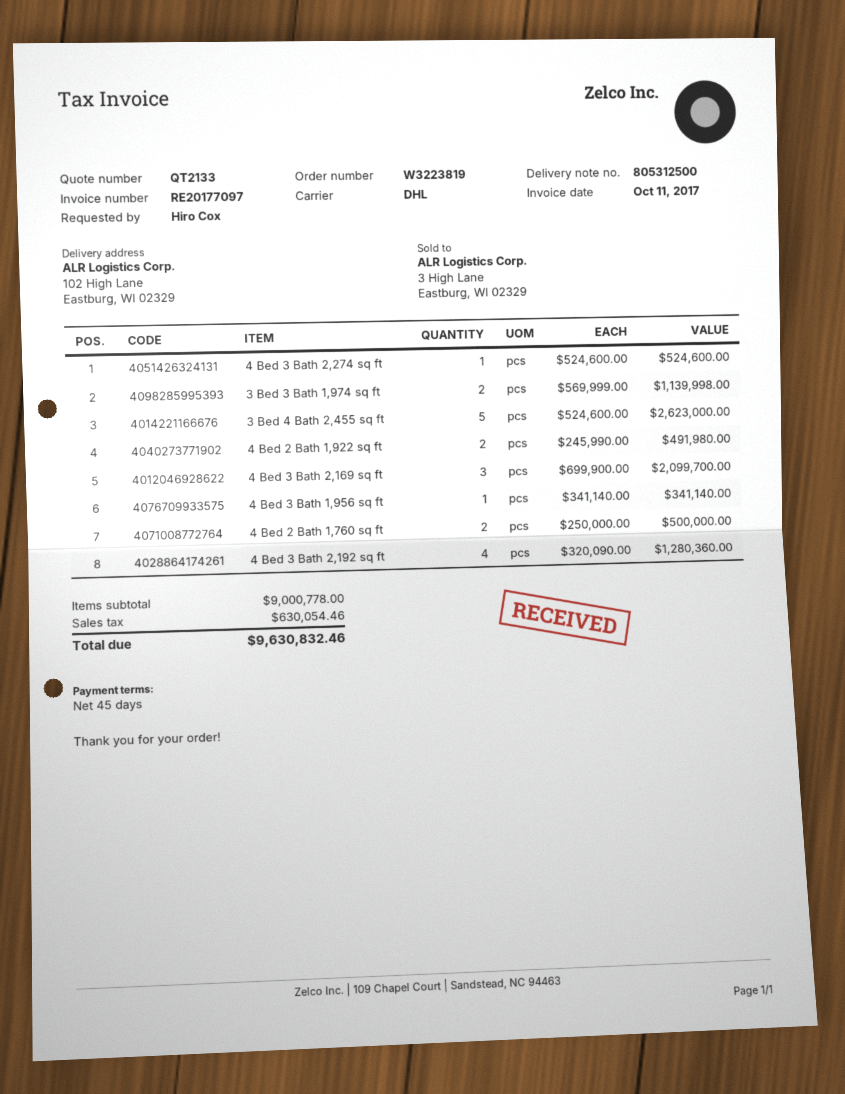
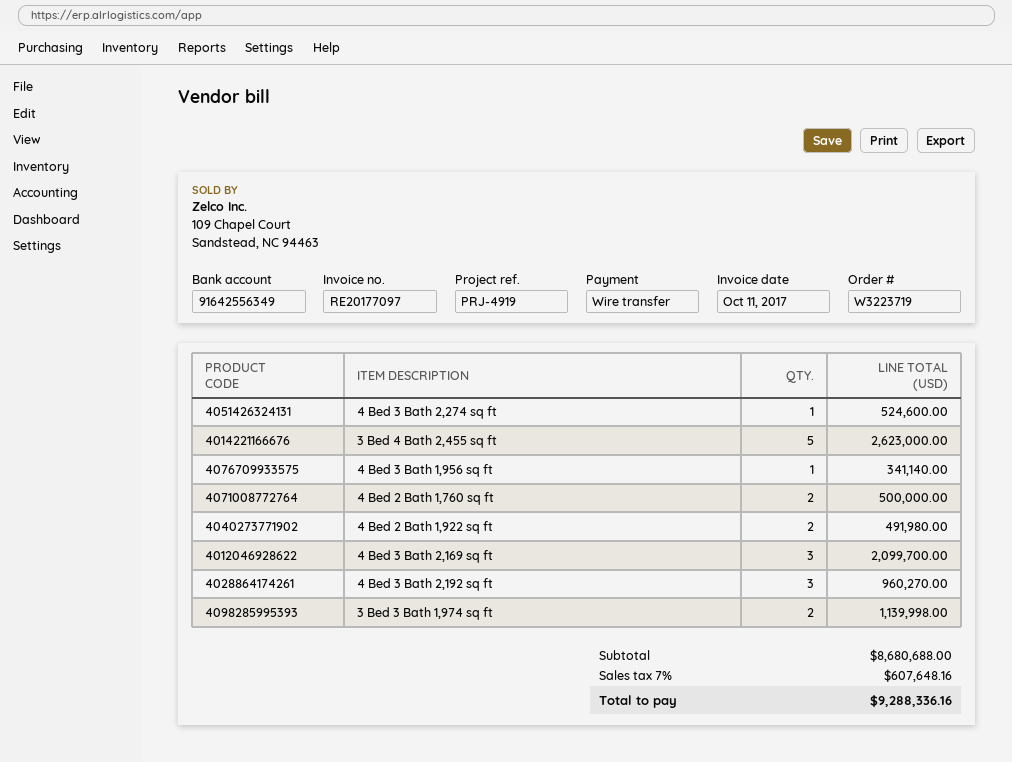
order number: W3223819 -> W3223719
4 Bed 3 Bath 2,192 sq ft: 4 for 1280360.00 -> 3 for 960270.00
subtotal: 9000778.00 -> 8680688.00
tax: 630054.46 -> 607648.16
total: 9630832.46 -> 9288336.16

